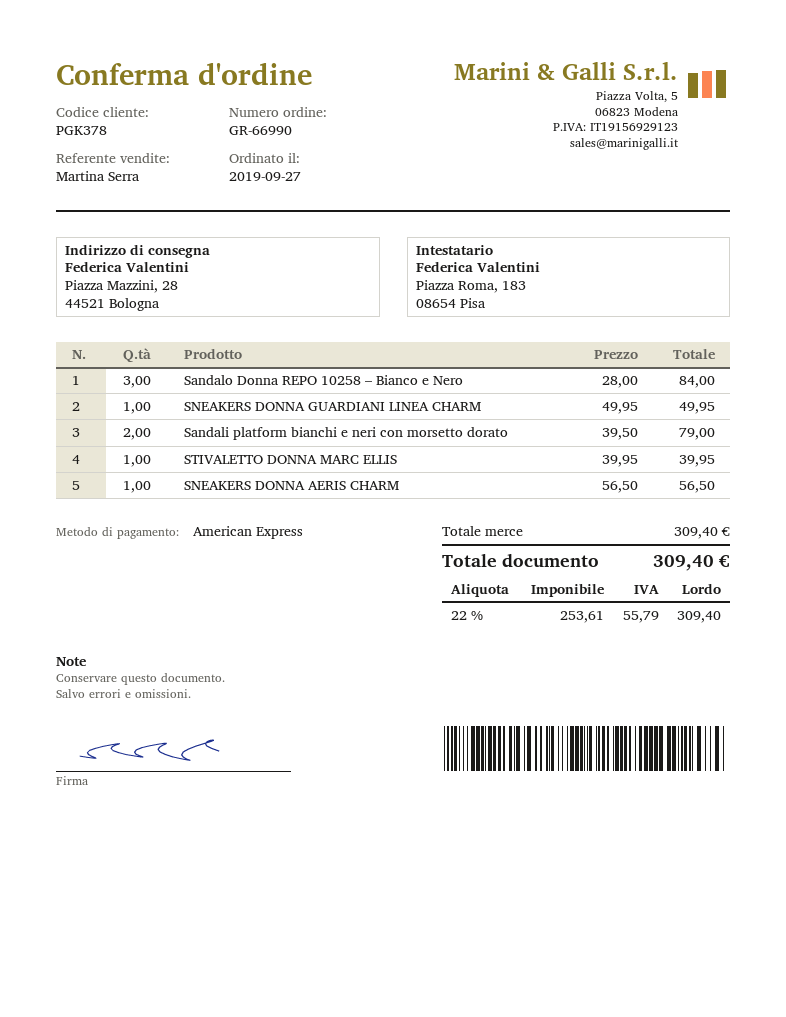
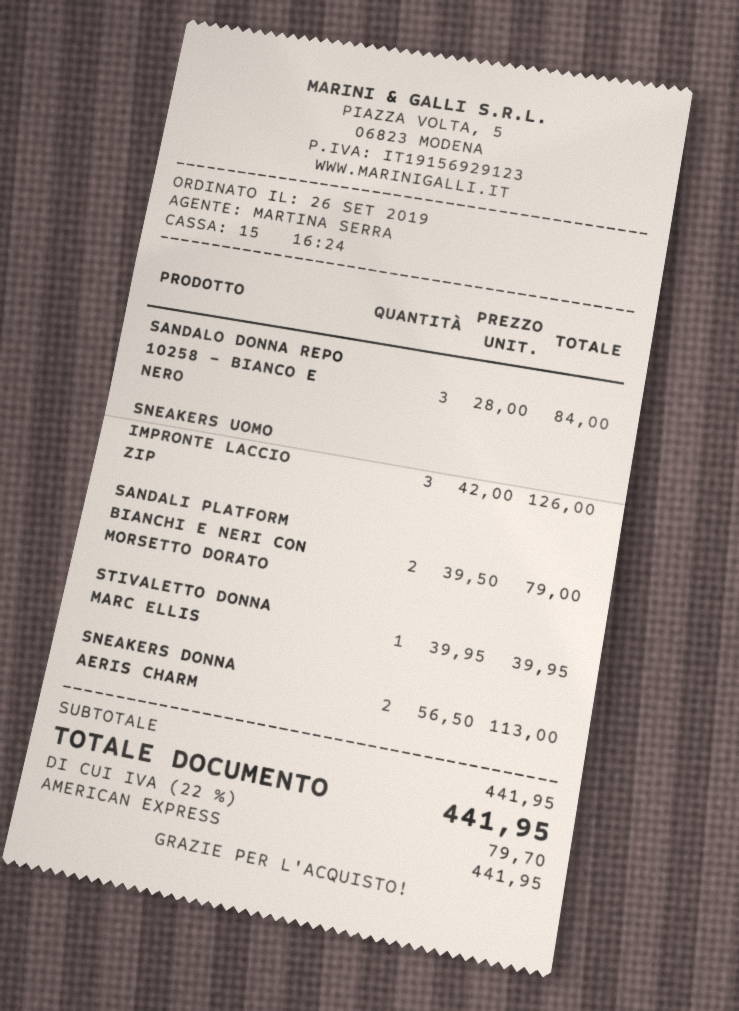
order date: 2019-09-27 -> 2019-09-26
SNEAKERS DONNA GUARDIANI LINEA CHARM: 1 x 49.95 = 49.95 -> none
SNEAKERS DONNA AERIS CHARM: 1 x 56.50 = 56.50 -> 2 x 56.50 = 113.00
SNEAKERS UOMO IMPRONTE LACCIO ZIP: none -> 3 x 42.00 = 126.00
subtotal: 309.40 -> 441.95
tax: 22% = 55.79 -> 22% = 79.70
total: 309.40 -> 441.95

